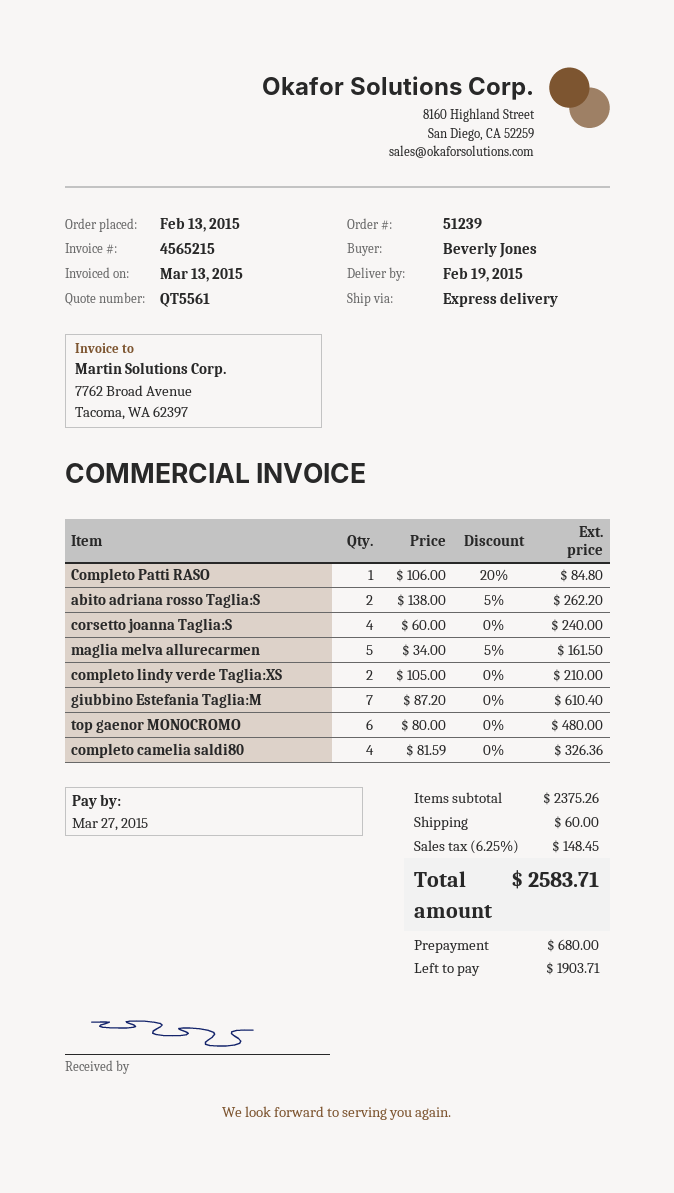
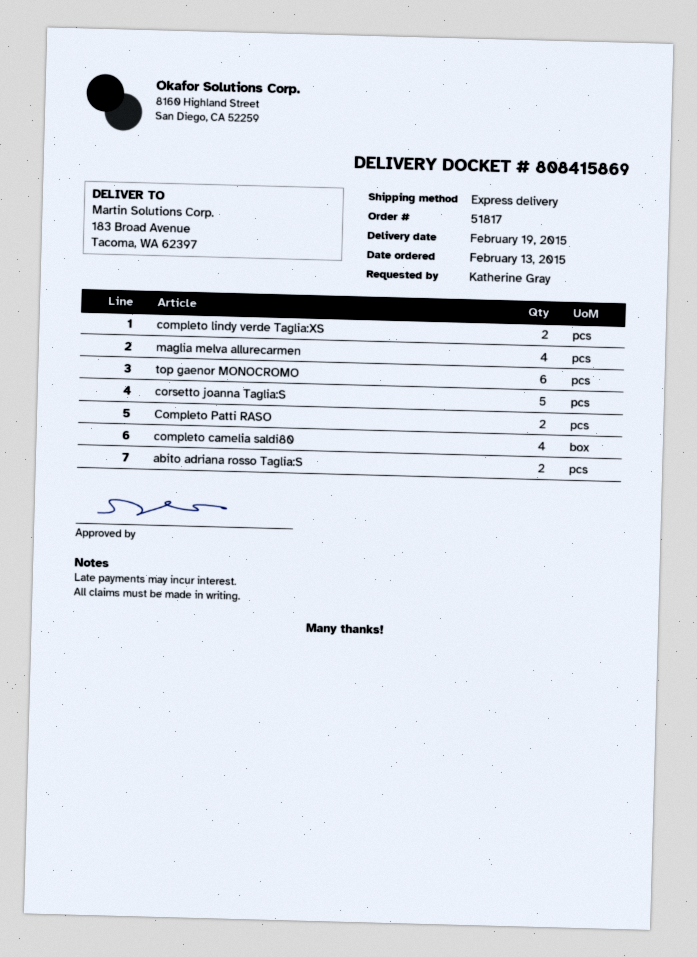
order number: 51239 -> 51817
ordered by: Beverly Jones -> Katherine Gray
Completo Patti RASO: 1 -> 2
corsetto joanna Taglia:S: 4 -> 5
maglia melva allurecarmen: 5 -> 4
giubbino Estefania Taglia:M: 7 -> none

